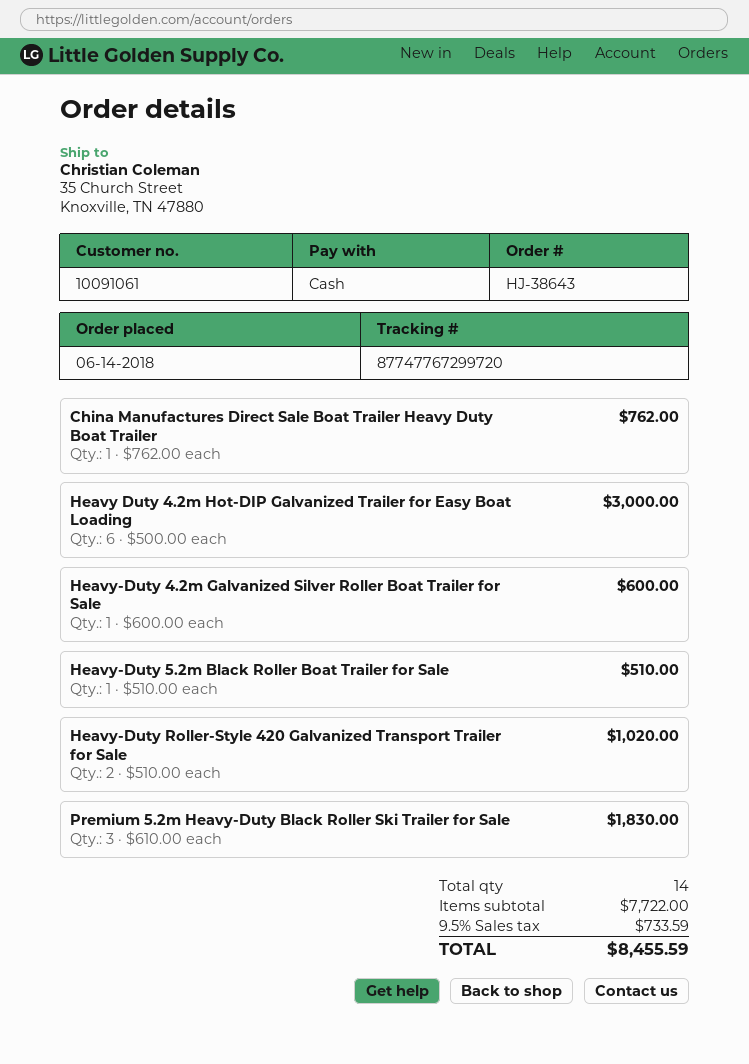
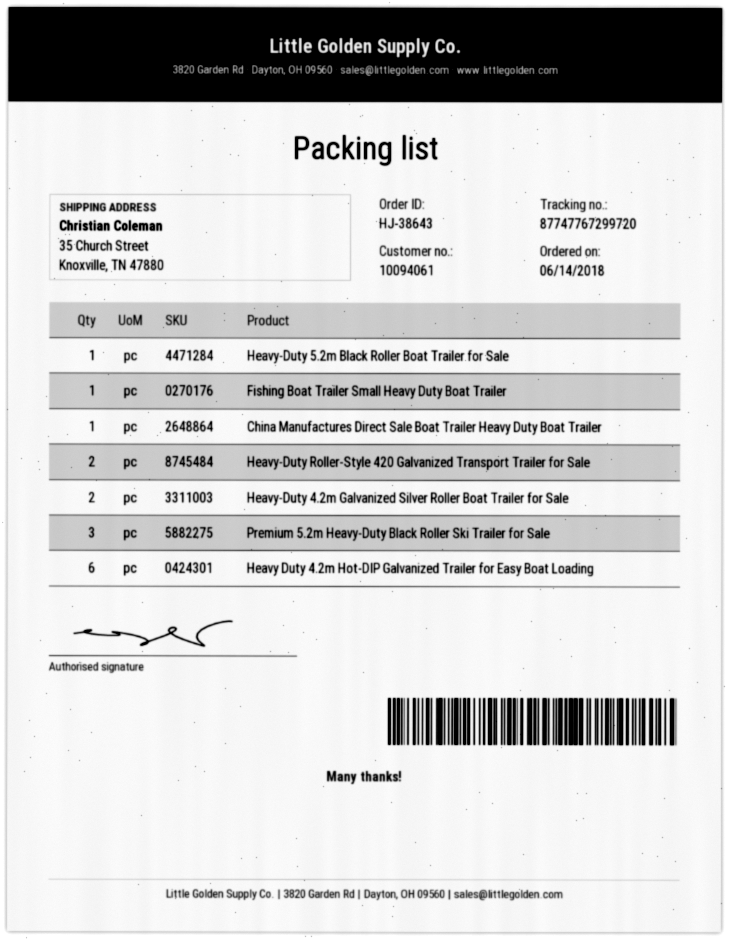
customer number: 10091061 -> 10094061
Heavy-Duty 4.2m Galvanized Silver Roller Boat Trailer for Sale: 1 -> 2
Fishing Boat Trailer Small Heavy Duty Boat Trailer: none -> 1

